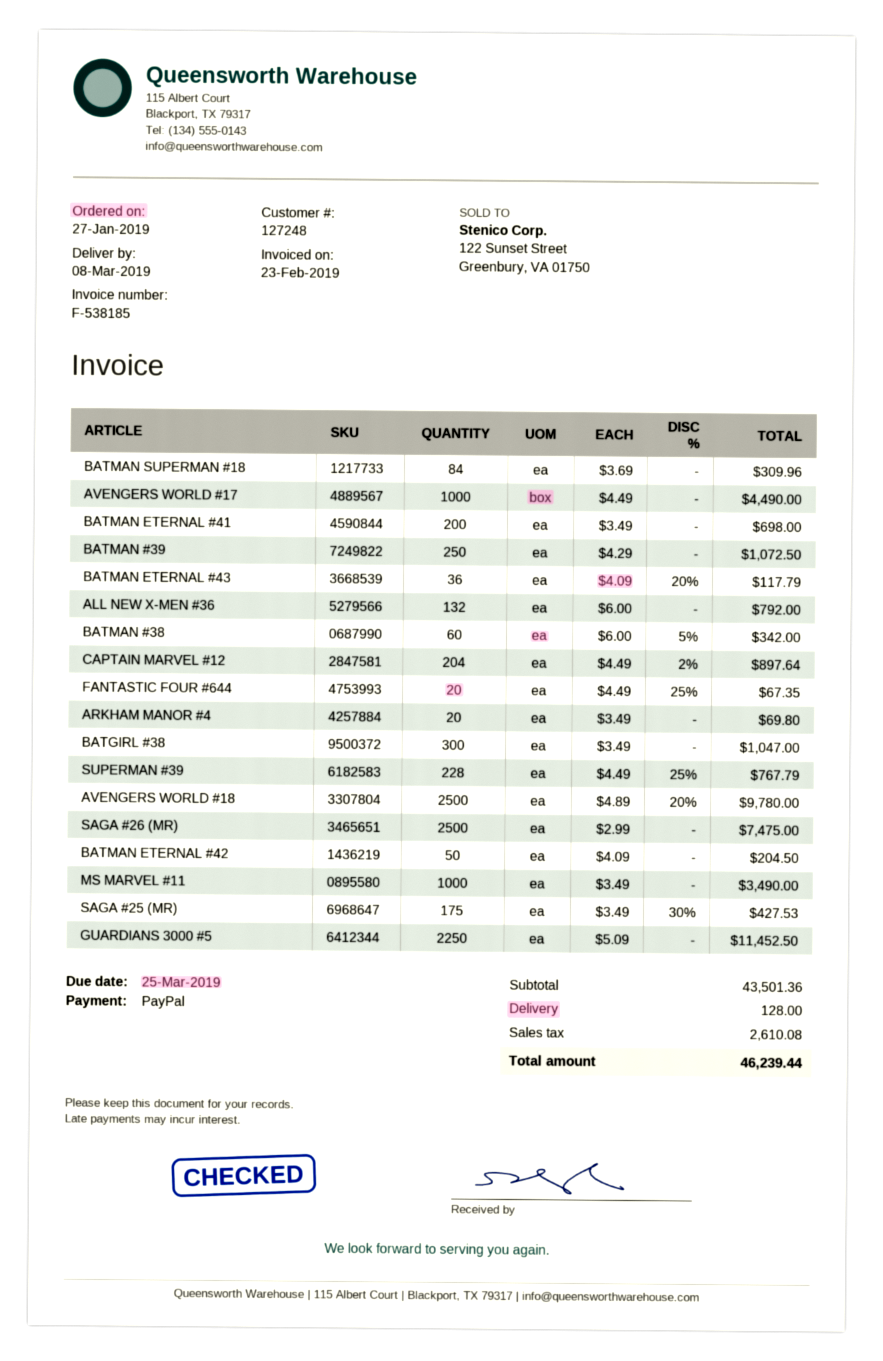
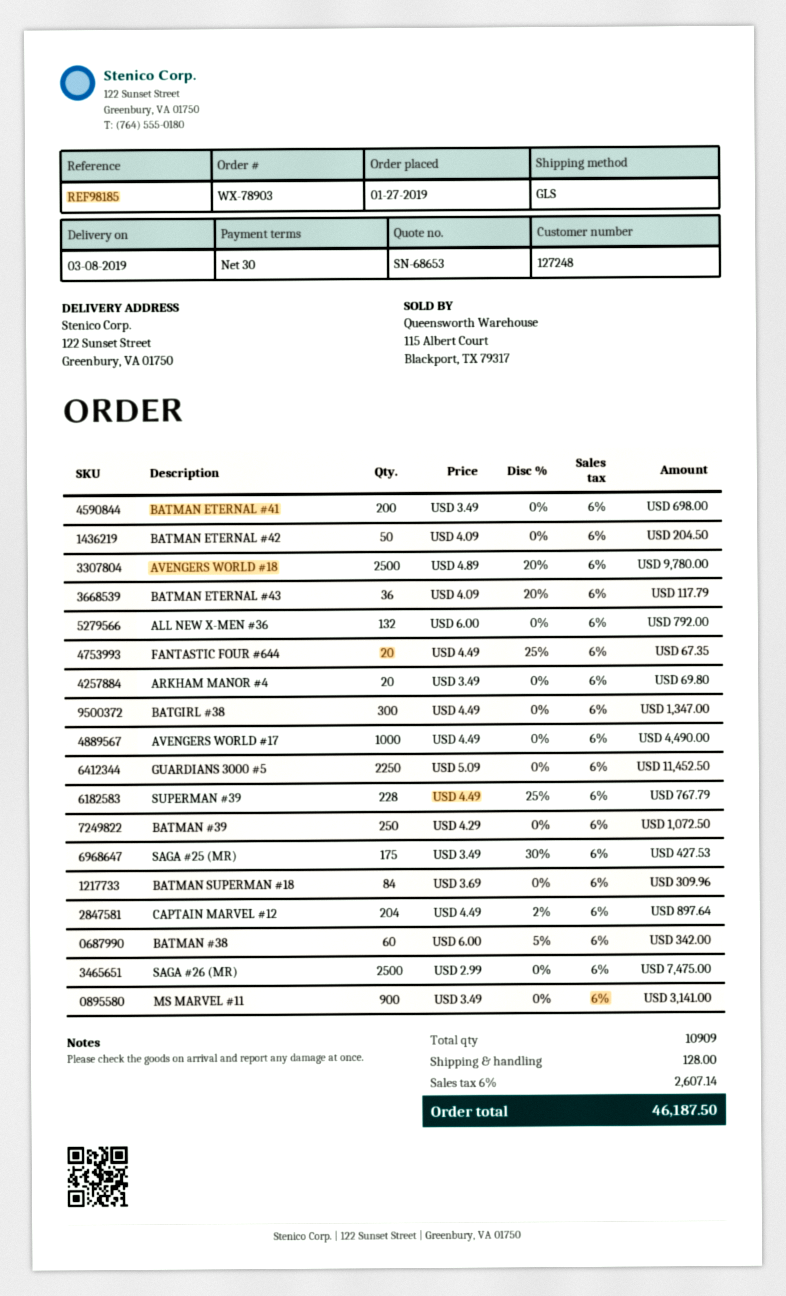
BATGIRL #38: 300 x 3.49 = 1047.00 -> 300 x 4.49 = 1347.00
MS MARVEL #11: 1000 x 3.49 = 3490.00 -> 900 x 3.49 = 3141.00
tax: 2610.08 -> 2607.14
total: 46239.44 -> 46187.50

